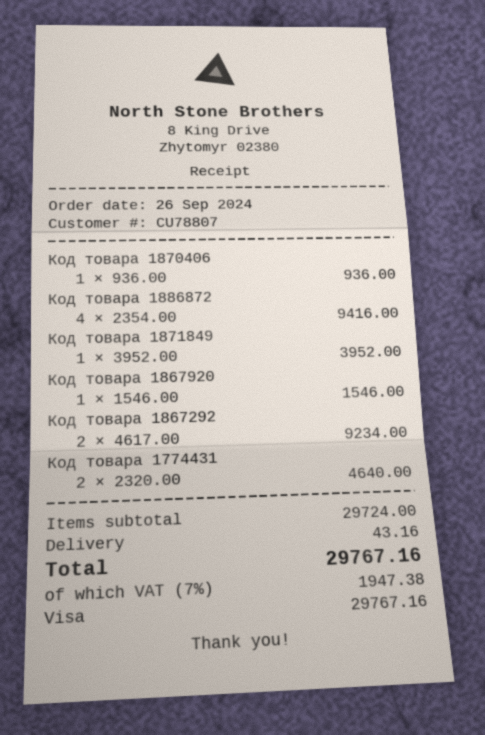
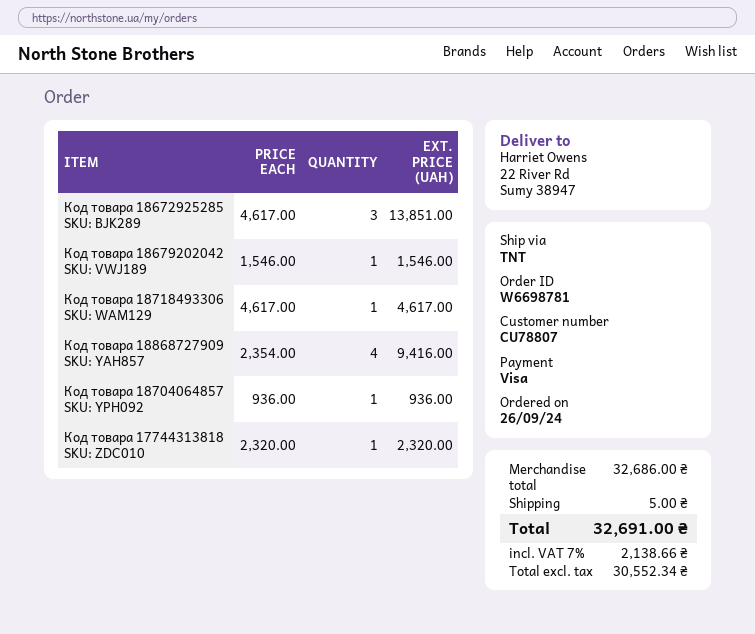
Код товара 1871849: 1 x 3952.00 = 3952.00 -> 1 x 4617.00 = 4617.00
Код товара 1867292: 2 x 4617.00 = 9234.00 -> 3 x 4617.00 = 13851.00
Код товара 1774431: 2 x 2320.00 = 4640.00 -> 1 x 2320.00 = 2320.00
subtotal: 29724.00 -> 32686.00
shipping: 43.16 -> 5.00
tax: 7% = 1947.38 -> 7% = 2138.66
total: 29767.16 -> 32691.00

